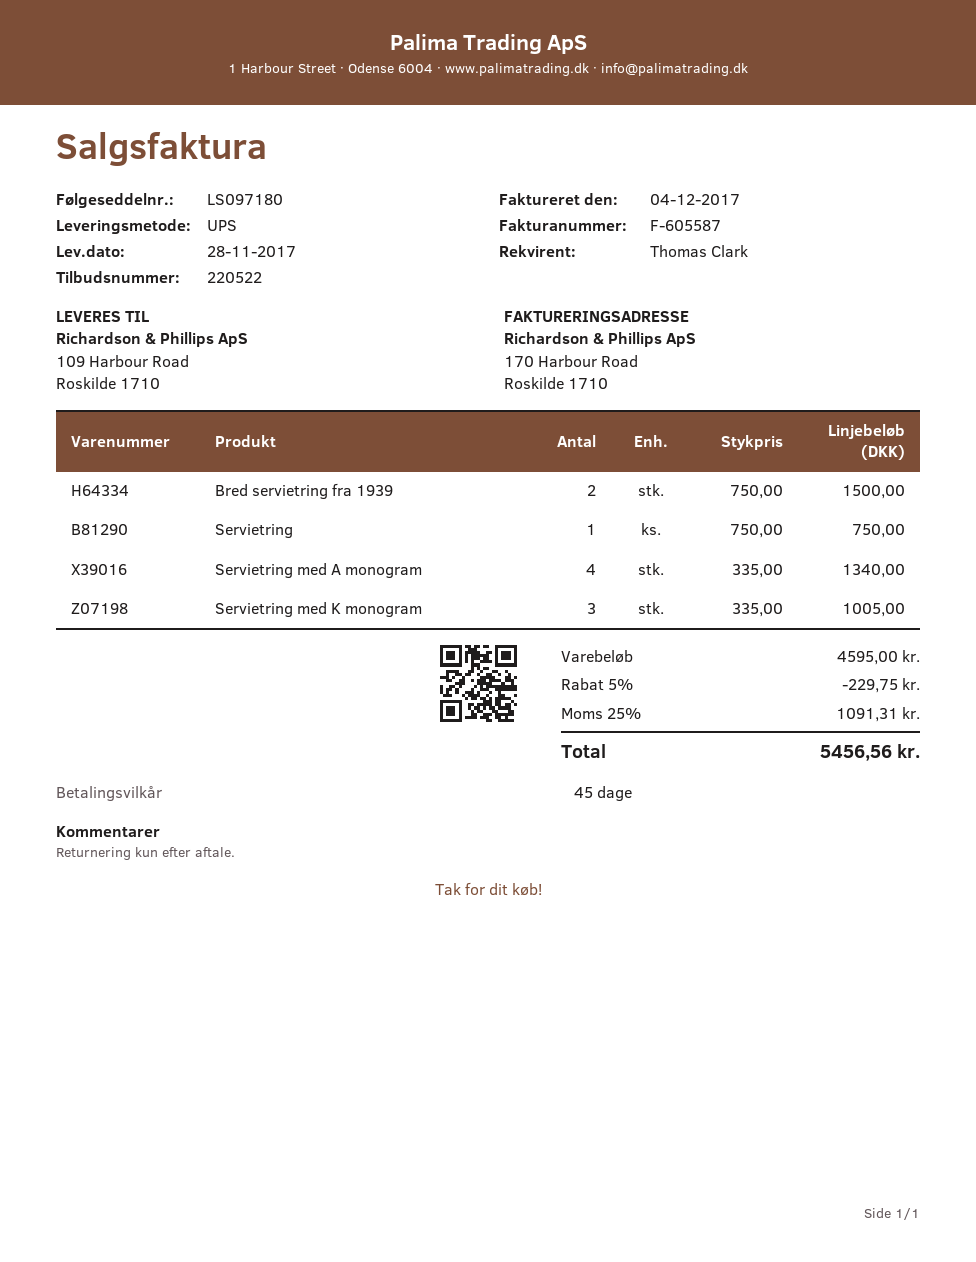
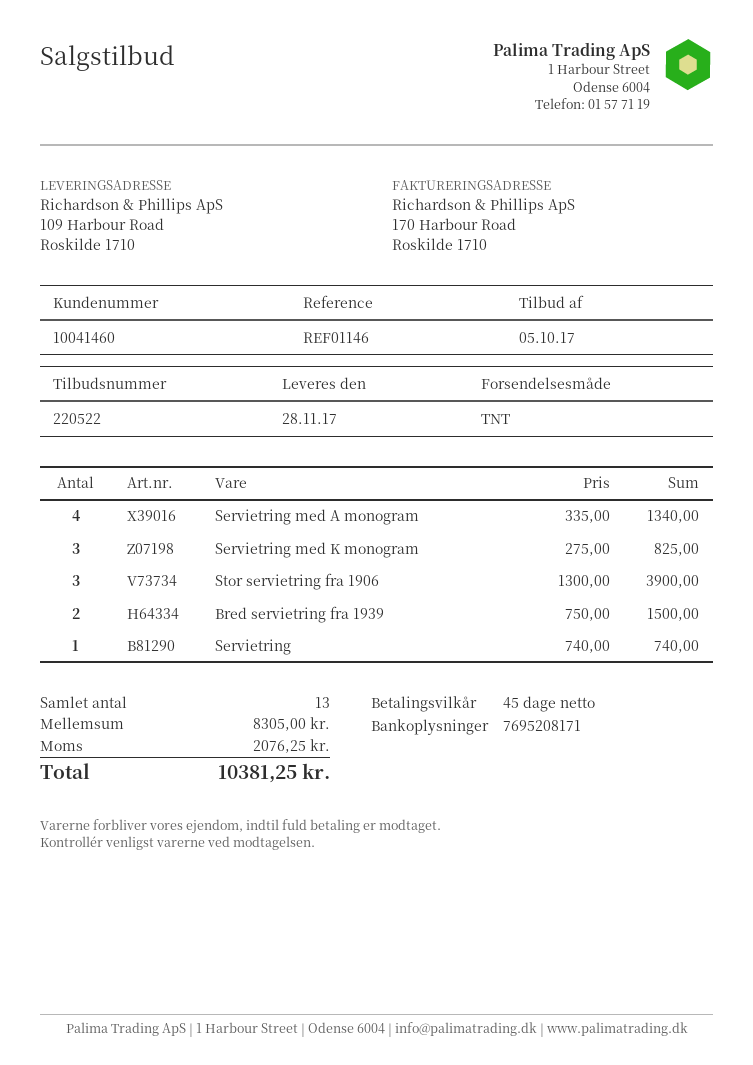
shipping method: UPS -> TNT
Servietring: 1 x 750.00 = 750.00 -> 1 x 740.00 = 740.00
Servietring med K monogram: 3 x 335.00 = 1005.00 -> 3 x 275.00 = 825.00
Stor servietring fra 1906: none -> 3 x 1300.00 = 3900.00
subtotal: 4595.00 -> 8305.00
discount: 5% = 229.75 -> none
tax: 1091.31 -> 2076.25
total: 5456.56 -> 10381.25

